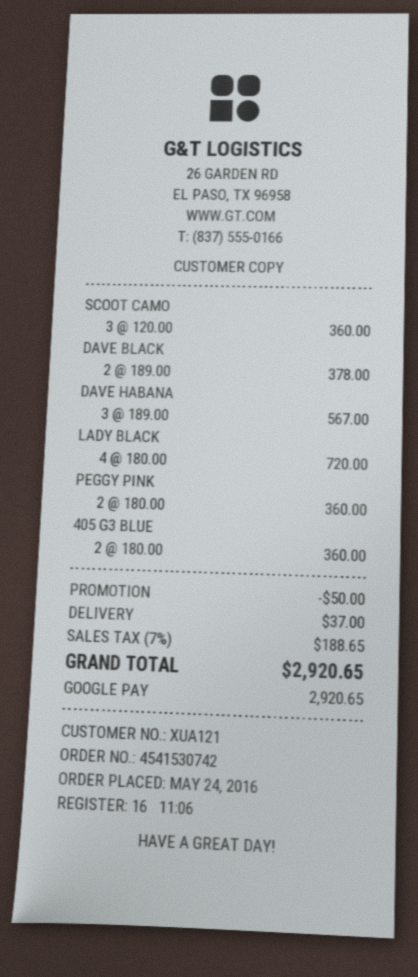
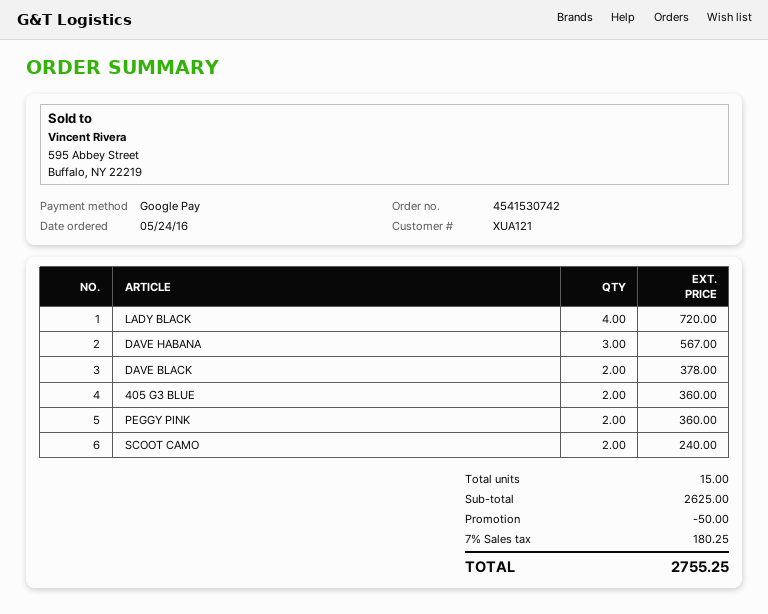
SCOOT CAMO: 3 for 360.00 -> 2 for 240.00
shipping: 37.00 -> none
tax: 7% = 188.65 -> 7% = 180.25
total: 2920.65 -> 2755.25

